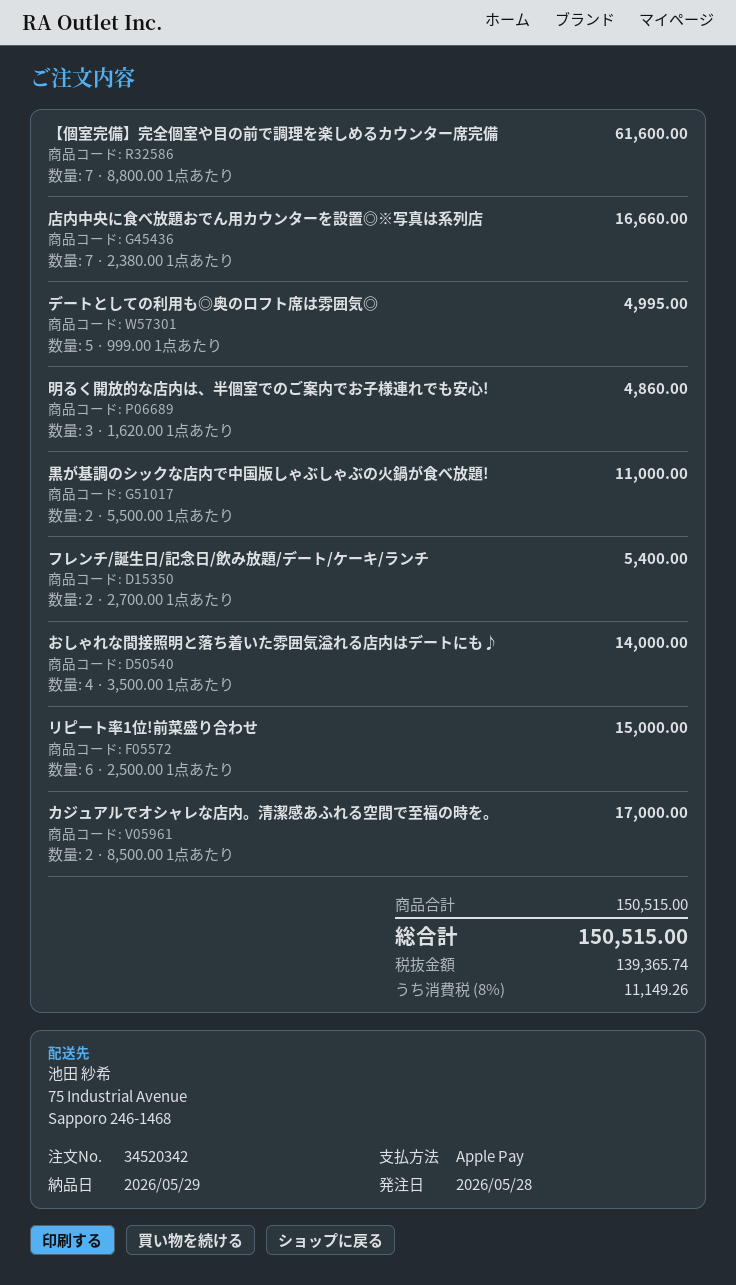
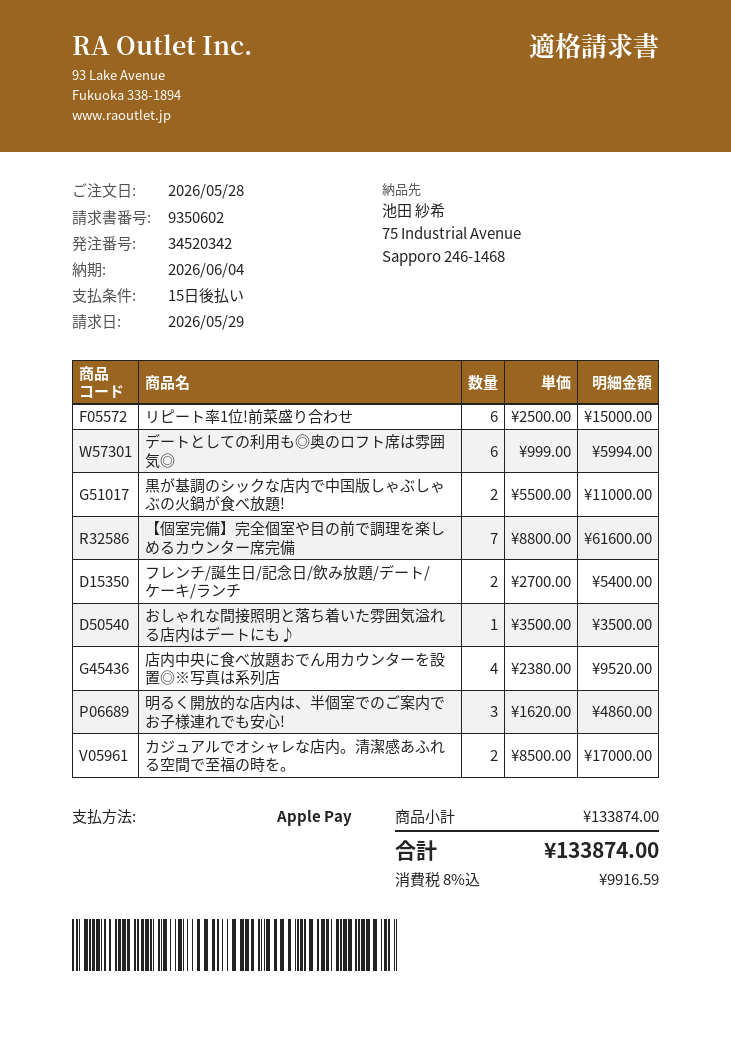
delivery date: 2026-05-29 -> 2026-06-04
店内中央に食べ放題おでん用カウンターを設置◎※写真は系列店: 7 x 2380.00 = 16660.00 -> 4 x 2380.00 = 9520.00
デートとしての利用も◎奥のロフト席は雰囲気◎: 5 x 999.00 = 4995.00 -> 6 x 999.00 = 5994.00
おしゃれな間接照明と落ち着いた雰囲気溢れる店内はデートにも♪: 4 x 3500.00 = 14000.00 -> 1 x 3500.00 = 3500.00
subtotal: 150515.00 -> 133874.00
tax: 8% = 11149.26 -> 8% = 9916.59
total: 150515.00 -> 133874.00

